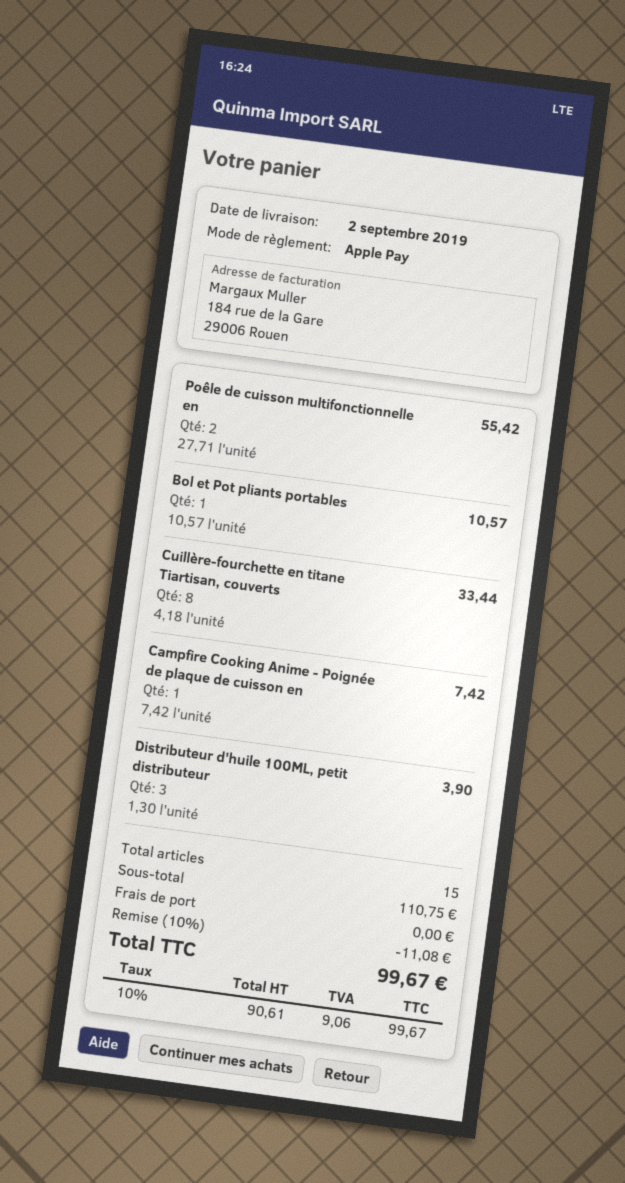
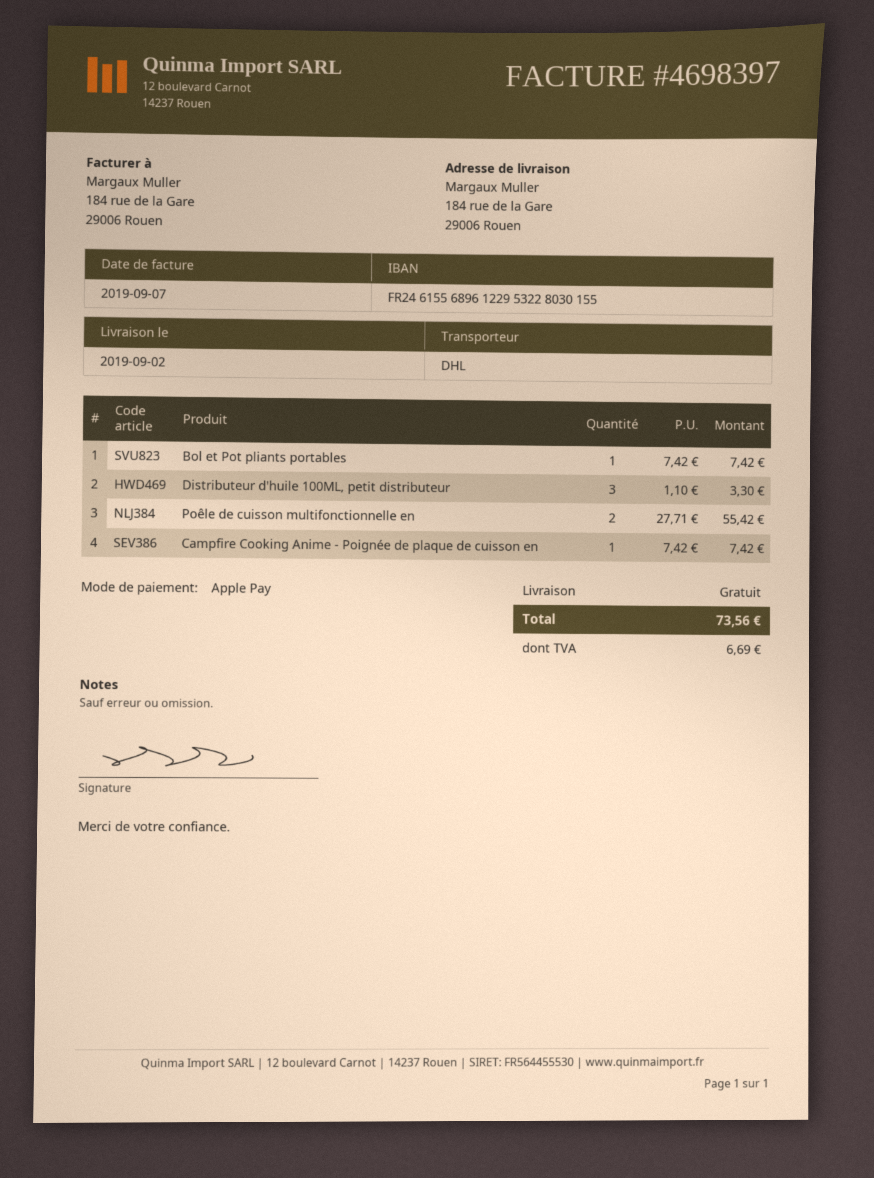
Bol et Pot pliants portables: 1 x 10.57 = 10.57 -> 1 x 7.42 = 7.42
Cuillère-fourchette en titane Tiartisan, couverts: 8 x 4.18 = 33.44 -> none
Distributeur d'huile 100ML, petit distributeur: 3 x 1.30 = 3.90 -> 3 x 1.10 = 3.30
discount: 10% = 11.08 -> none
tax: 9.06 -> 6.69
total: 99.67 -> 73.56

